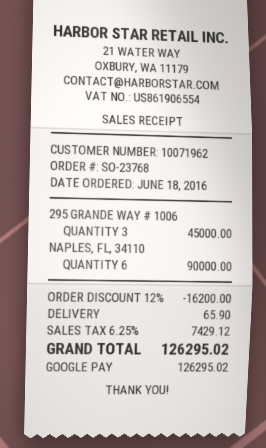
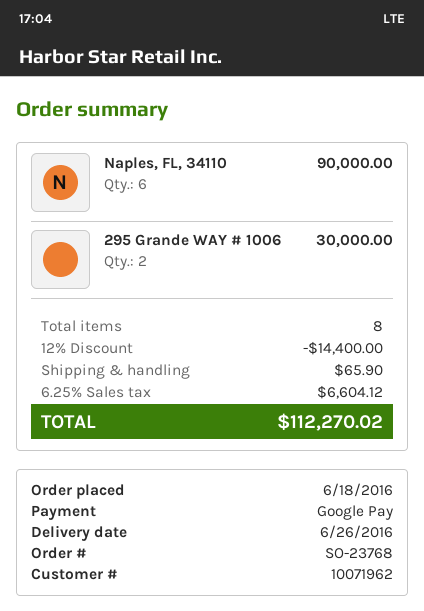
295 GRANDE WAY # 1006: 3 for 45000.00 -> 2 for 30000.00
discount: 12% = 16200.00 -> 12% = 14400.00
tax: 6.25% = 7429.12 -> 6.25% = 6604.12
total: 126295.02 -> 112270.02

